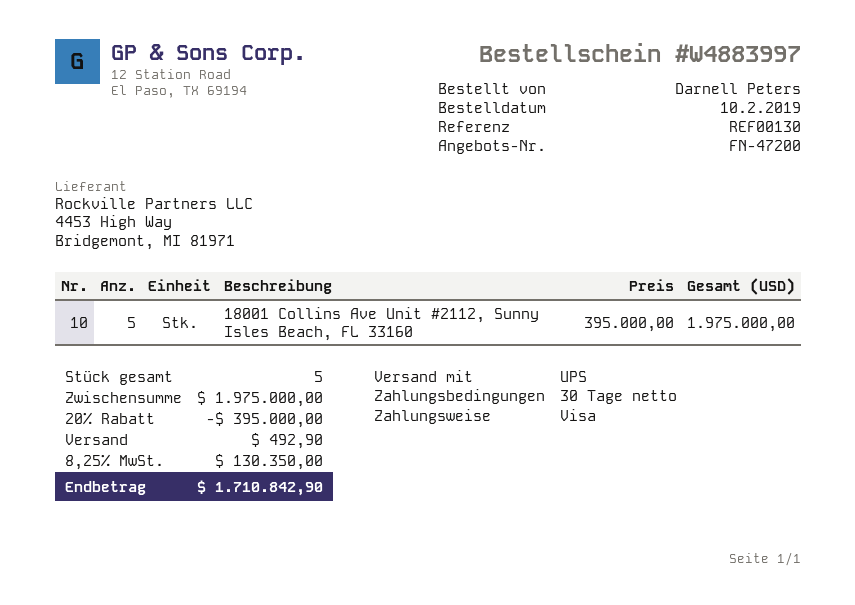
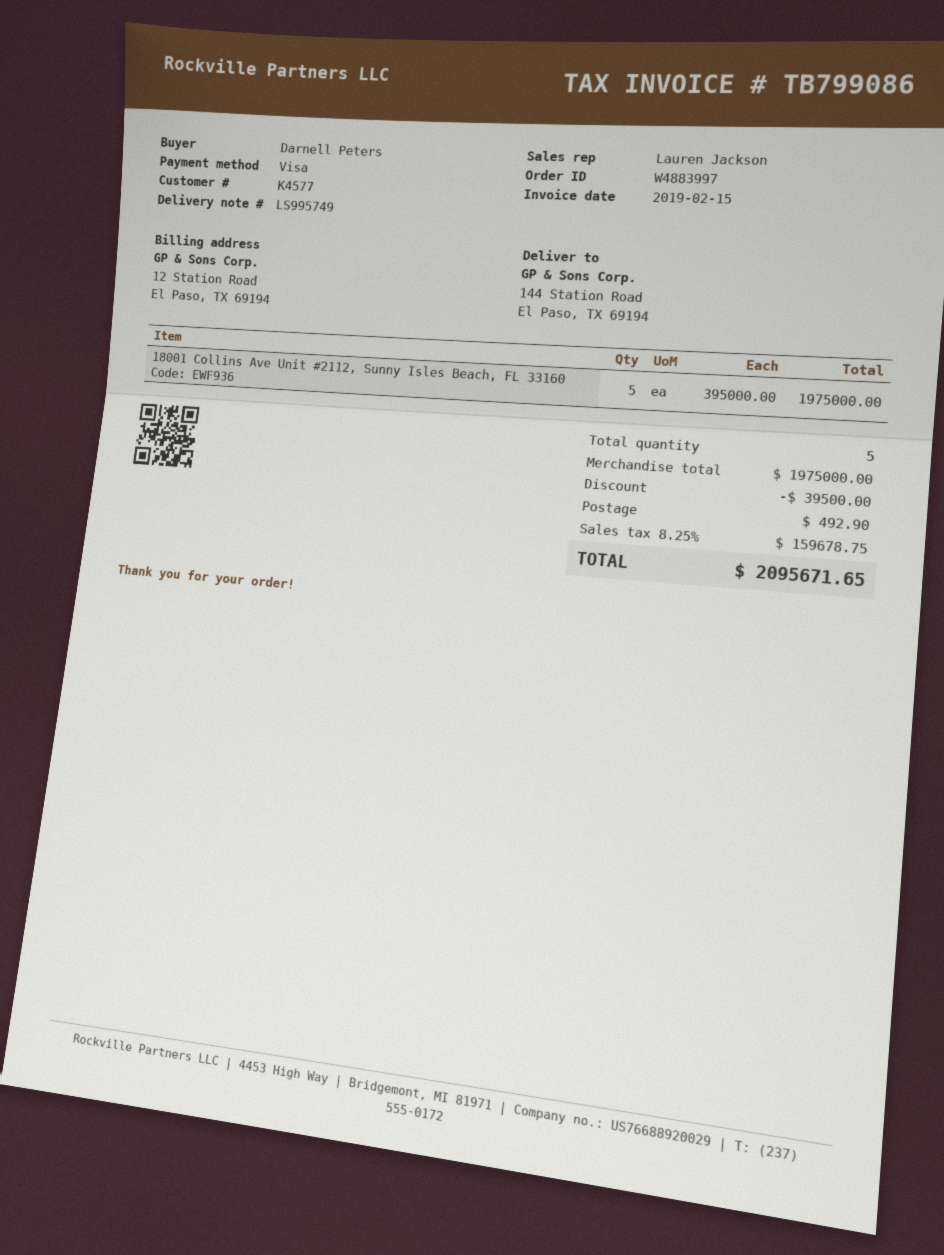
discount: 395000.00 -> 39500.00
tax: 8.25% = 130350.00 -> 8.25% = 159678.75
total: 1710842.90 -> 2095671.65

